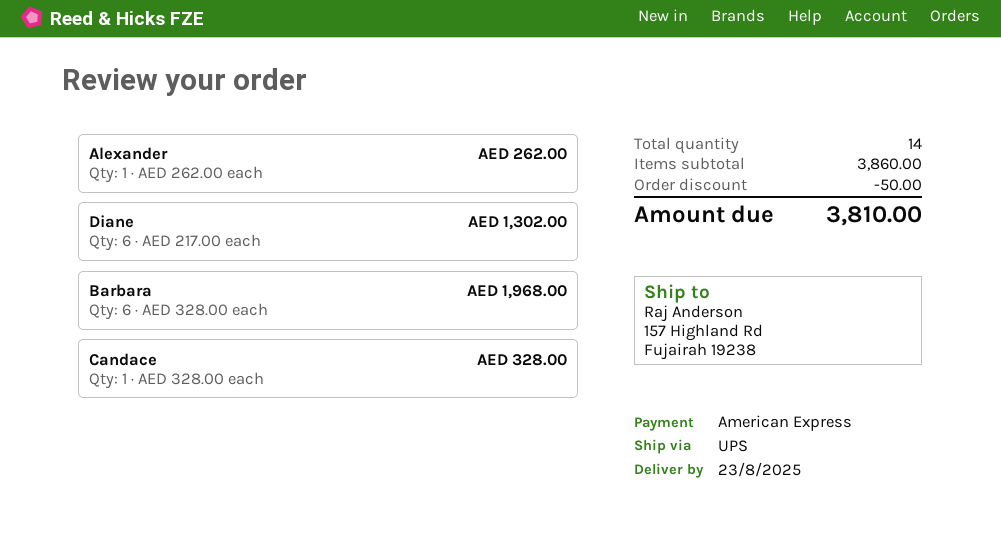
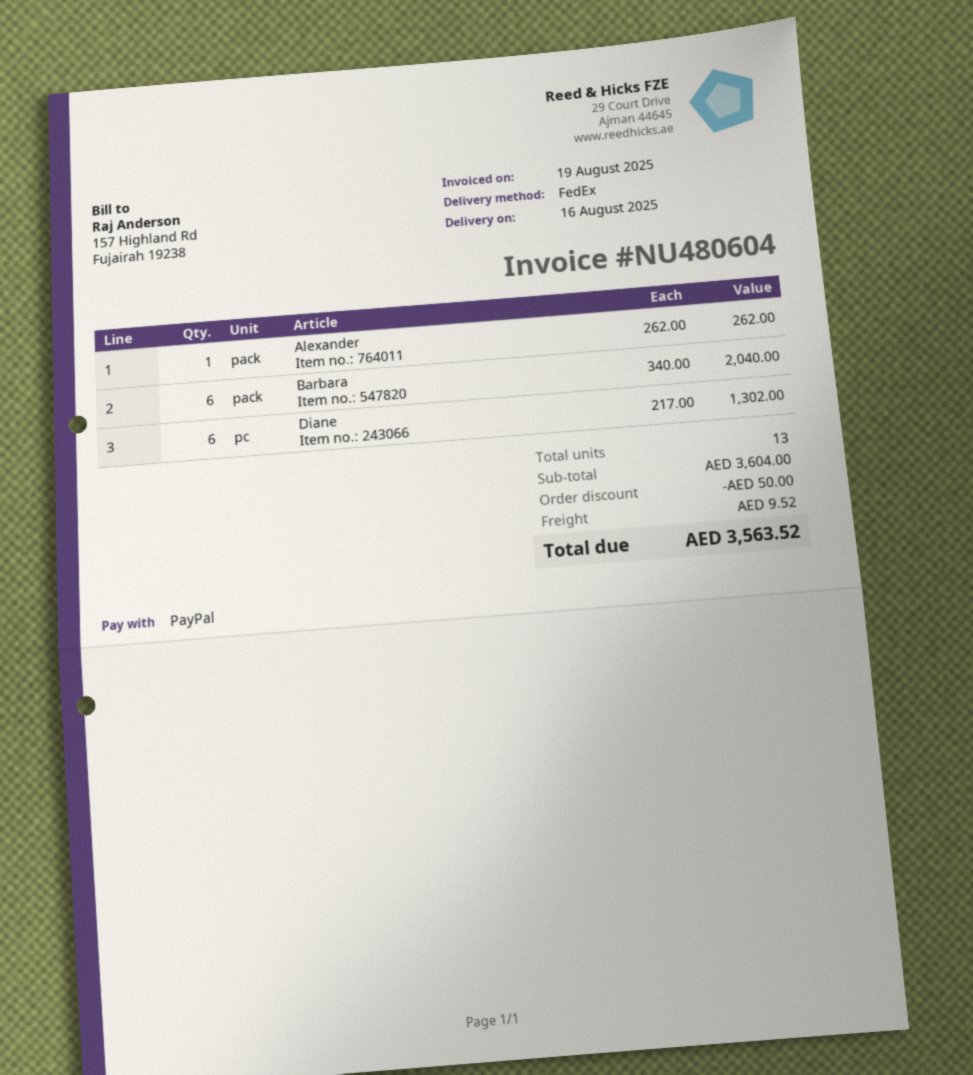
delivery date: 2025-08-23 -> 2025-08-16
payment method: American Express -> PayPal
shipping method: UPS -> FedEx
Barbara: 6 x 328.00 = 1968.00 -> 6 x 340.00 = 2040.00
Candace: 1 x 328.00 = 328.00 -> none
total quantity: 14 -> 13
subtotal: 3860.00 -> 3604.00
shipping: none -> 9.52
total: 3810.00 -> 3563.52

